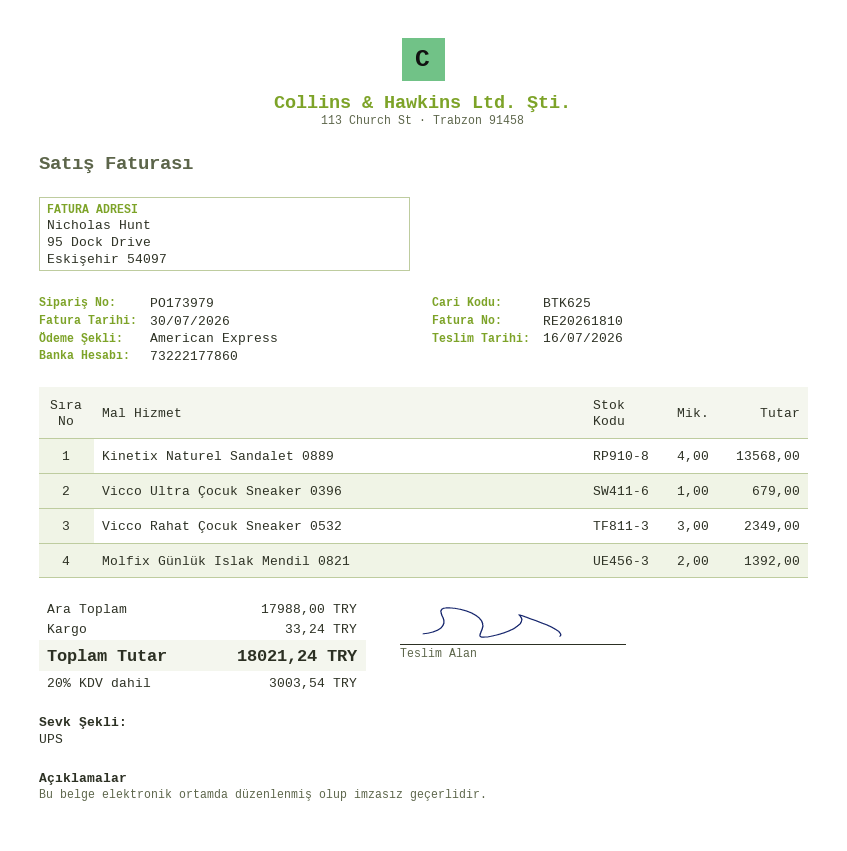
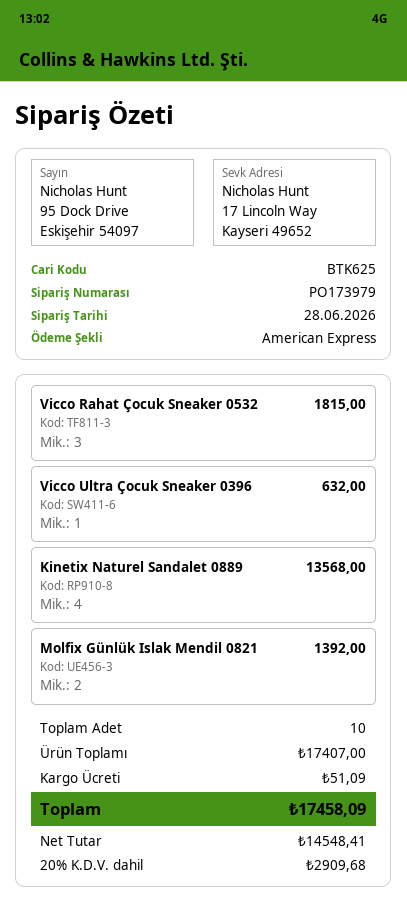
Vicco Ultra Çocuk Sneaker 0396: 1 for 679.00 -> 1 for 632.00
Vicco Rahat Çocuk Sneaker 0532: 3 for 2349.00 -> 3 for 1815.00
subtotal: 17988.00 -> 17407.00
shipping: 33.24 -> 51.09
tax: 20% = 3003.54 -> 20% = 2909.68
total: 18021.24 -> 17458.09

